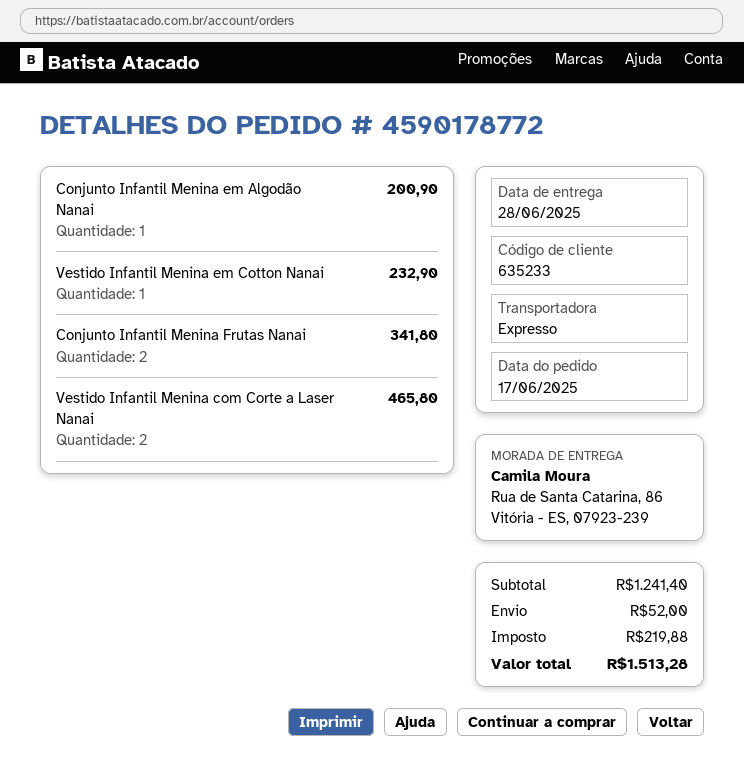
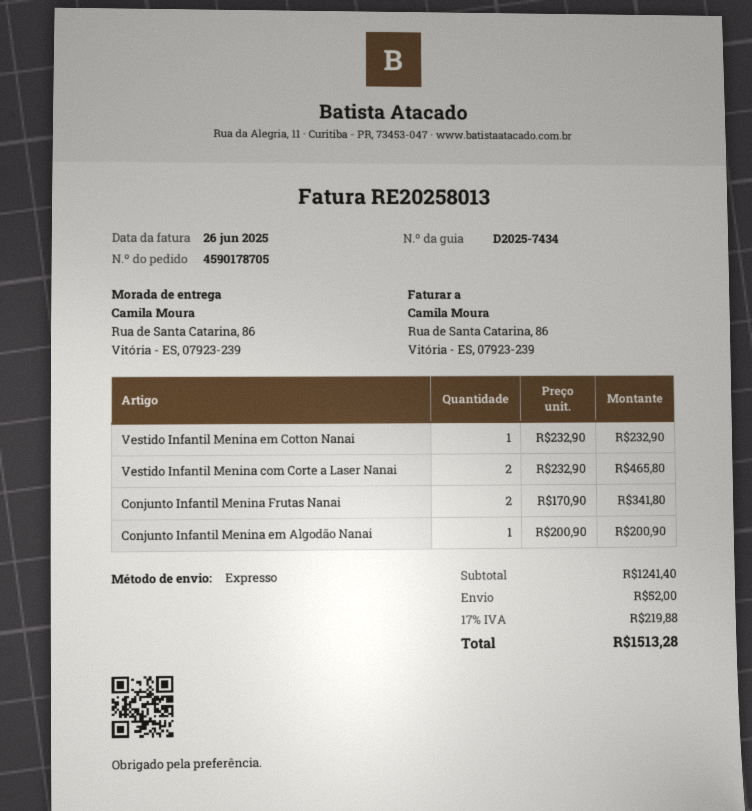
order number: 4590178772 -> 4590178705

